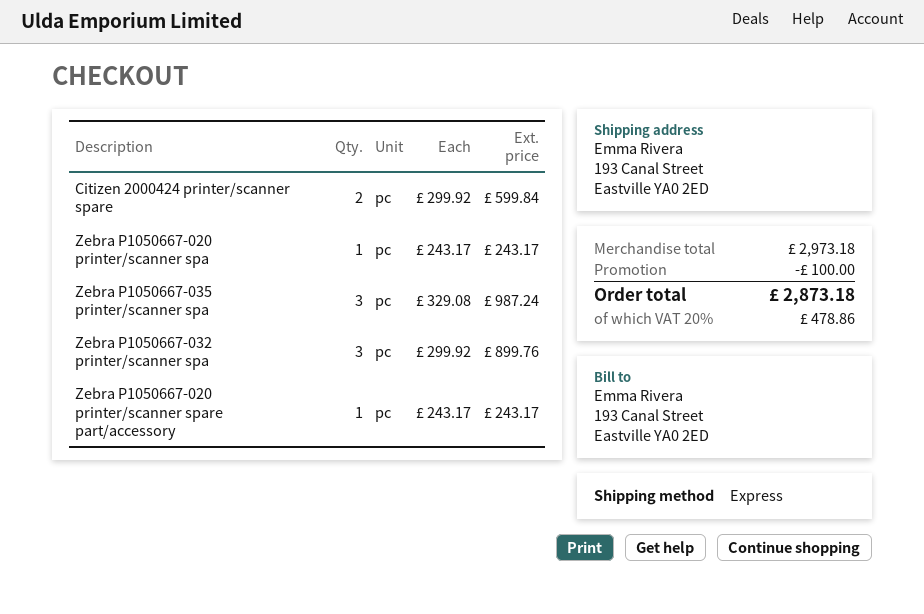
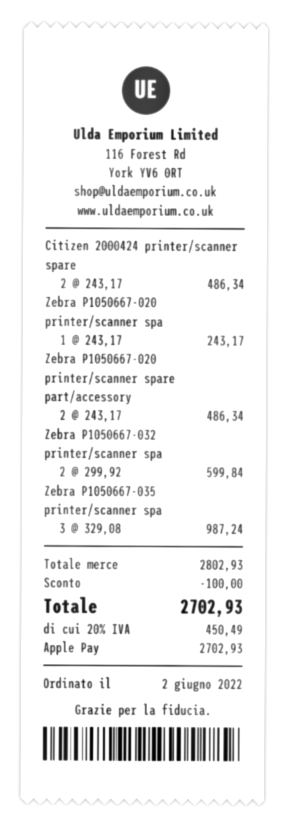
Citizen 2000424 printer/scanner spare: 2 x 299.92 = 599.84 -> 2 x 243.17 = 486.34
Zebra P1050667-032 printer/scanner spa: 3 x 299.92 = 899.76 -> 2 x 299.92 = 599.84
Zebra P1050667-020 printer/scanner spare part/accessory: 1 x 243.17 = 243.17 -> 2 x 243.17 = 486.34
subtotal: 2973.18 -> 2802.93
tax: 20% = 478.86 -> 20% = 450.49
total: 2873.18 -> 2702.93

